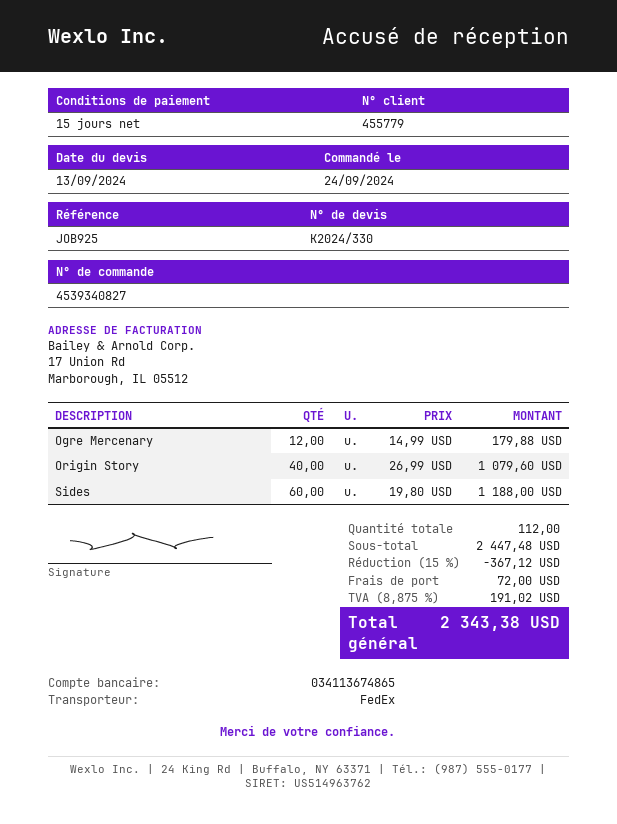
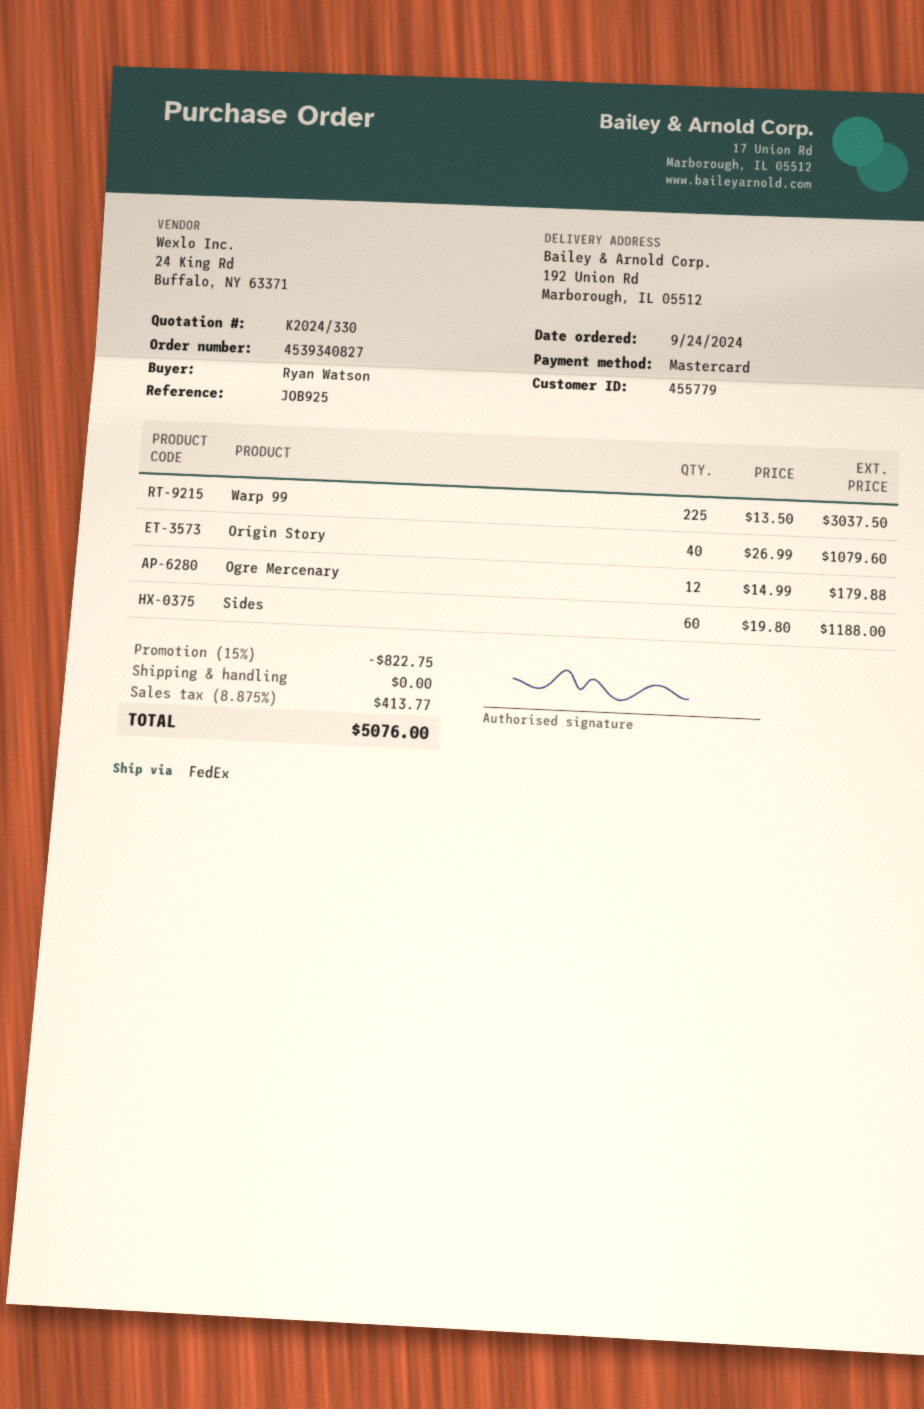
Warp 99: none -> 225 x 13.50 = 3037.50
discount: 15% = 367.12 -> 15% = 822.75
shipping: 72.00 -> 0.00
tax: 8.875% = 191.02 -> 8.875% = 413.77
total: 2343.38 -> 5076.00

